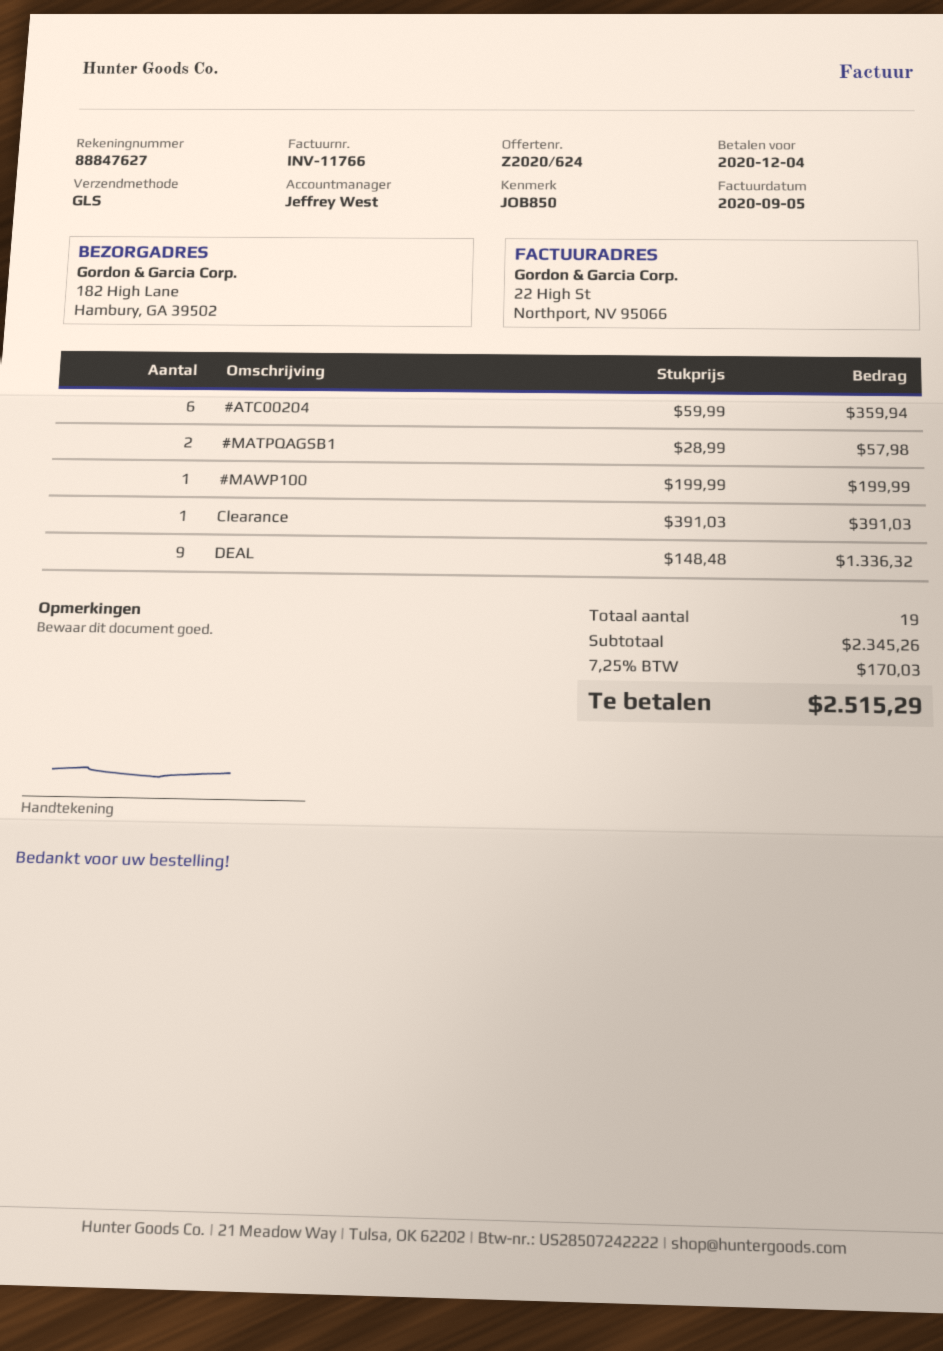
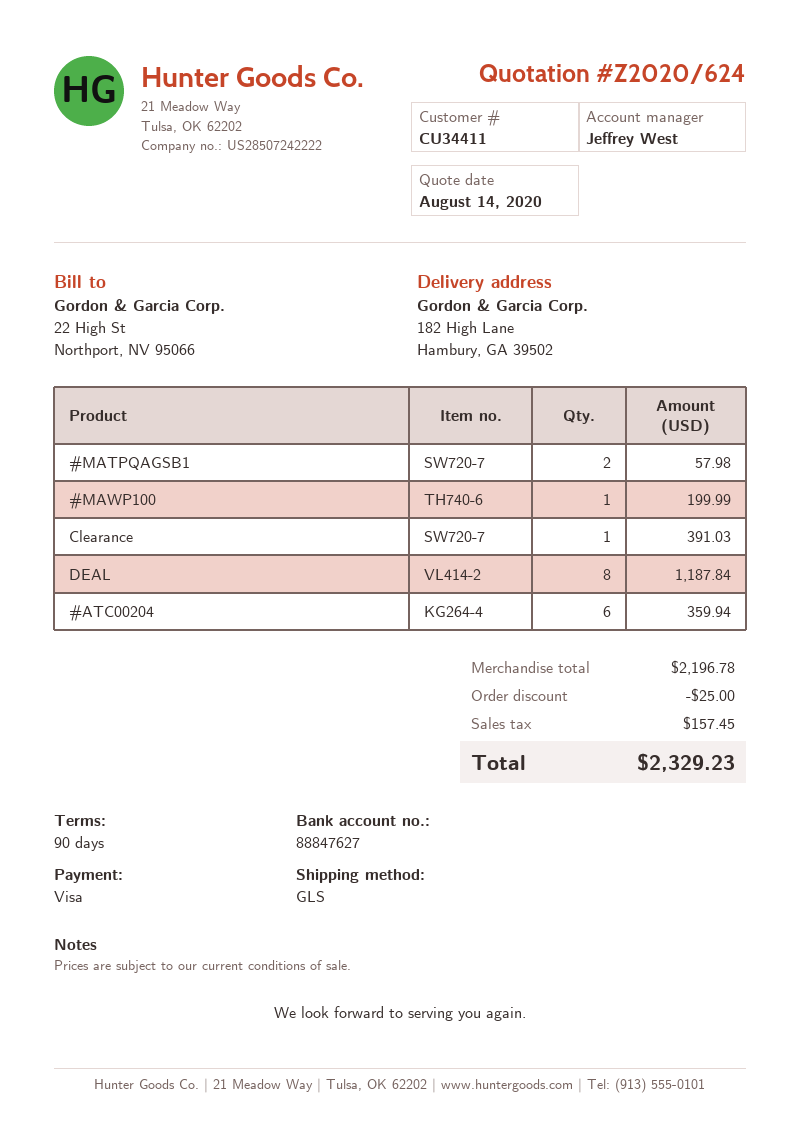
DEAL: 9 for 1336.32 -> 8 for 1187.84
subtotal: 2345.26 -> 2196.78
discount: none -> 25.00
tax: 170.03 -> 157.45
total: 2515.29 -> 2329.23

